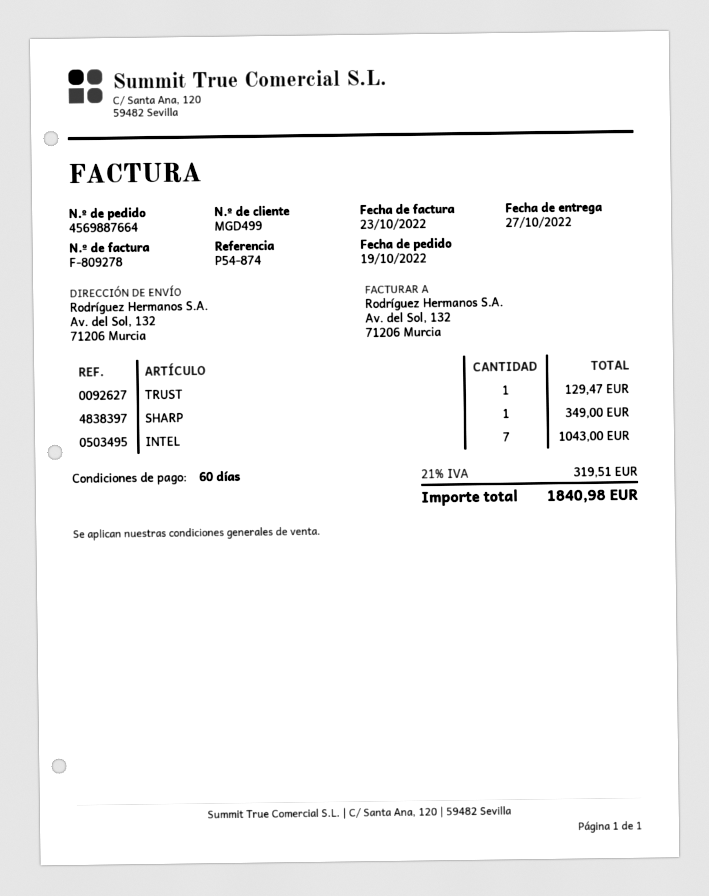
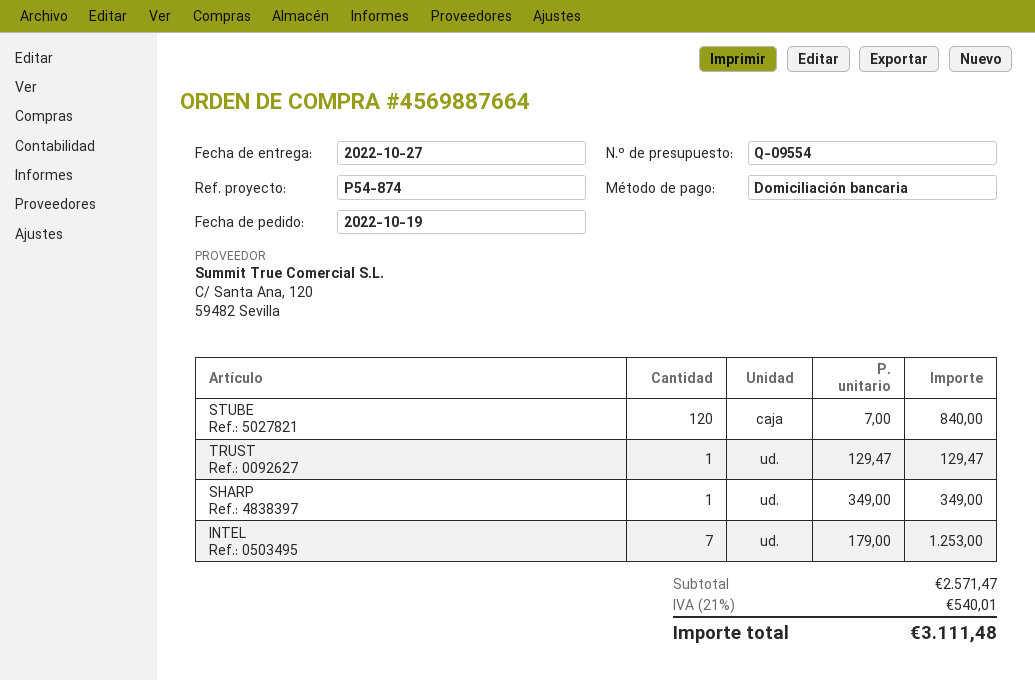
INTEL: 7 for 1043.00 -> 7 for 1253.00
STUBE: none -> 120 for 840.00
tax: 21% = 319.51 -> 21% = 540.01
total: 1840.98 -> 3111.48

